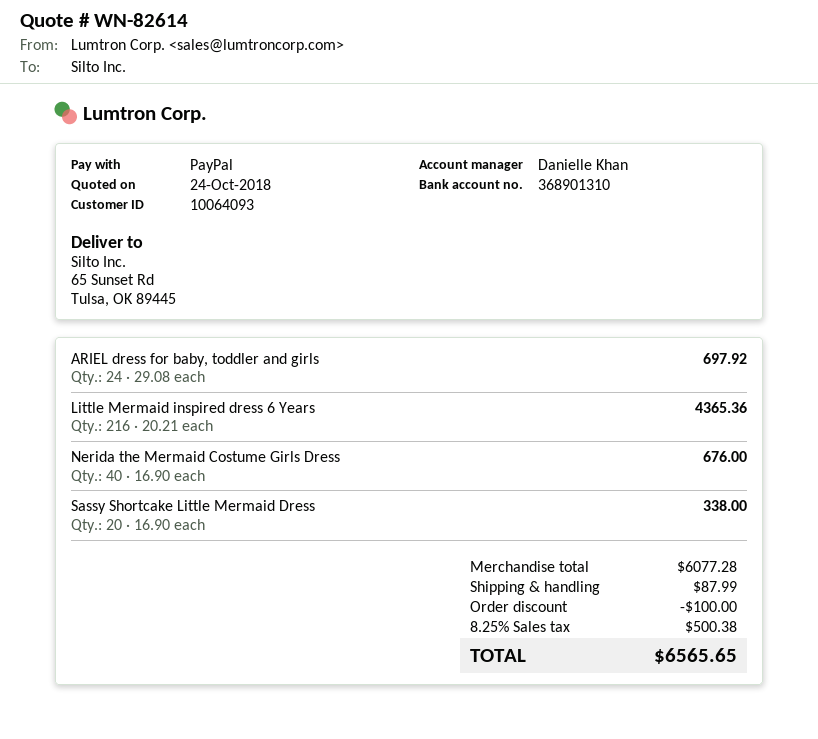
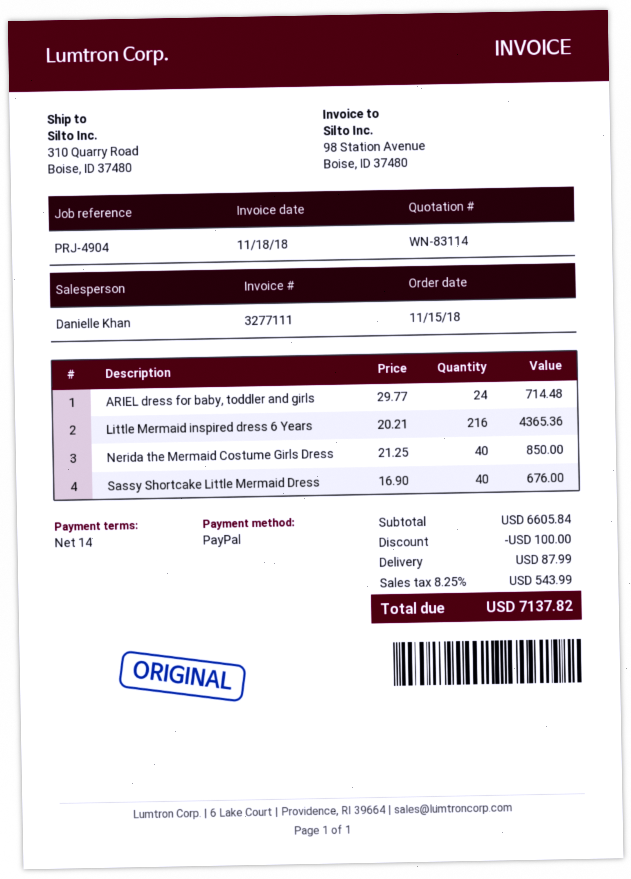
quote number: WN-82614 -> WN-83114
ship to: 65 Sunset Rd, Tulsa, OK 89445 -> 310 Quarry Road, Boise, ID 37480
ARIEL dress for baby, toddler and girls: 24 x 29.08 = 697.92 -> 24 x 29.77 = 714.48
Nerida the Mermaid Costume Girls Dress: 40 x 16.90 = 676.00 -> 40 x 21.25 = 850.00
Sassy Shortcake Little Mermaid Dress: 20 x 16.90 = 338.00 -> 40 x 16.90 = 676.00
subtotal: 6077.28 -> 6605.84
tax: 8.25% = 500.38 -> 8.25% = 543.99
total: 6565.65 -> 7137.82

